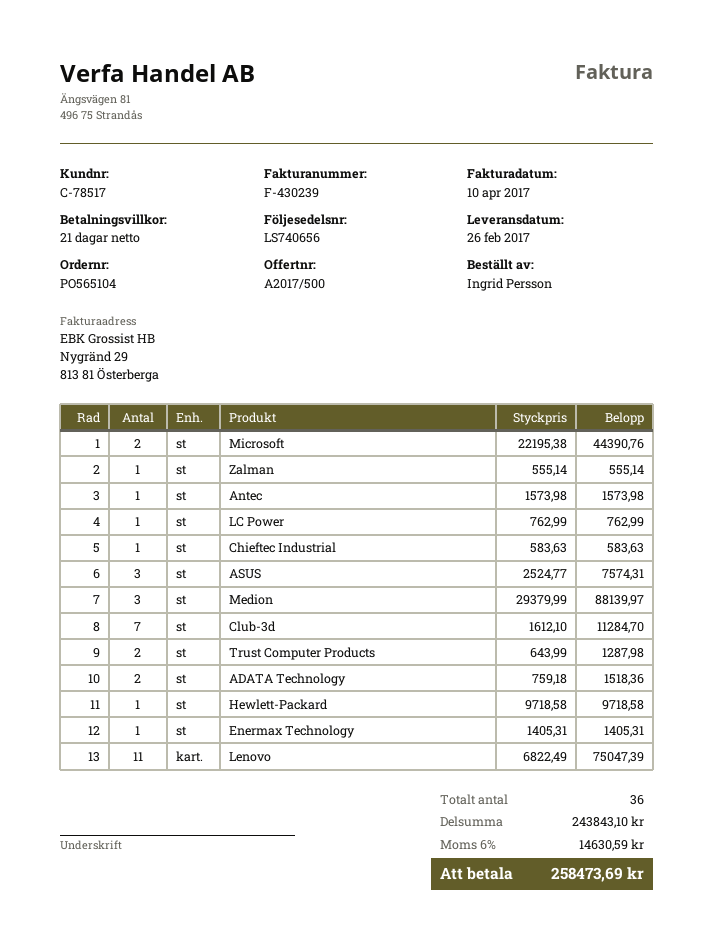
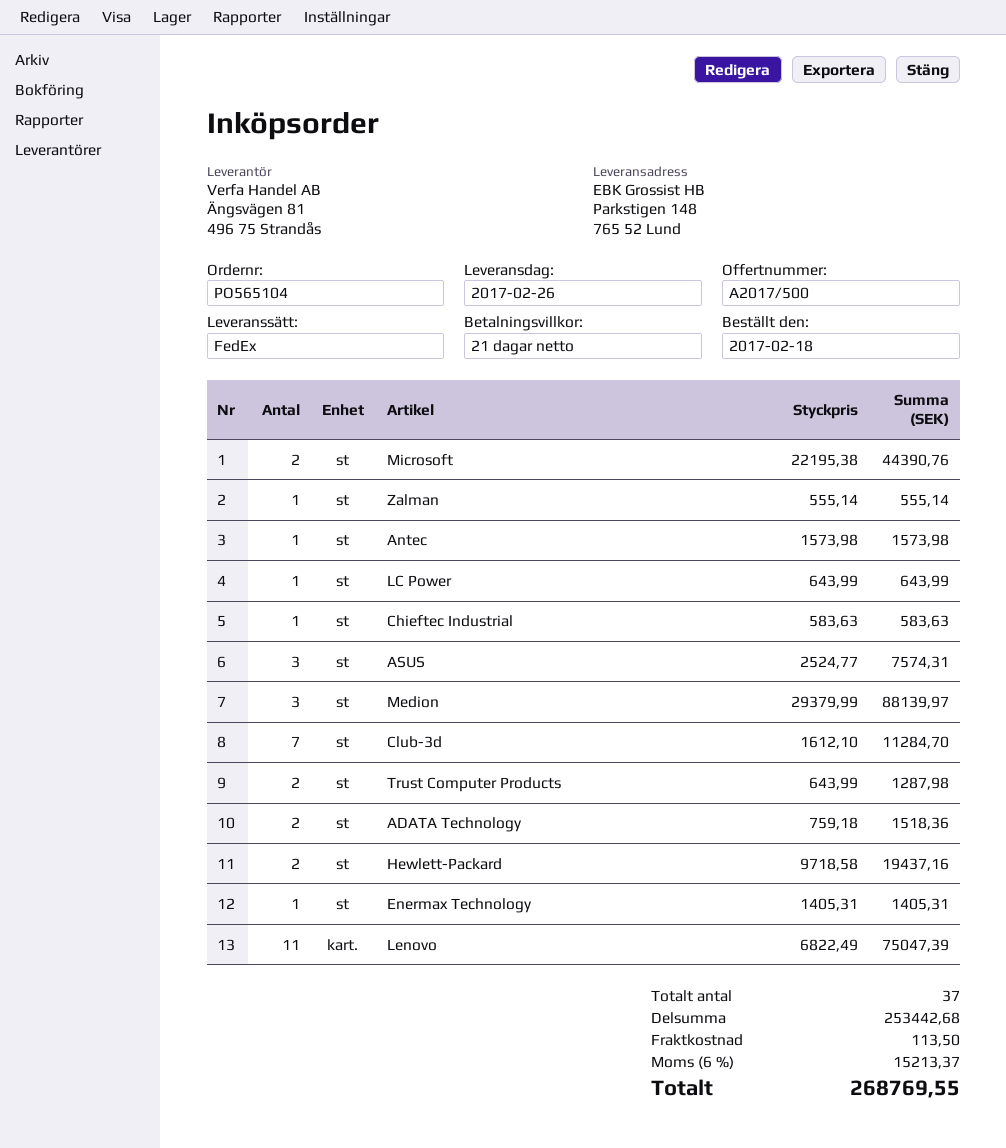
LC Power: 1 x 762.99 = 762.99 -> 1 x 643.99 = 643.99
Hewlett-Packard: 1 x 9718.58 = 9718.58 -> 2 x 9718.58 = 19437.16
total quantity: 36 -> 37
subtotal: 243843.10 -> 253442.68
shipping: none -> 113.50
tax: 6% = 14630.59 -> 6% = 15213.37
total: 258473.69 -> 268769.55

